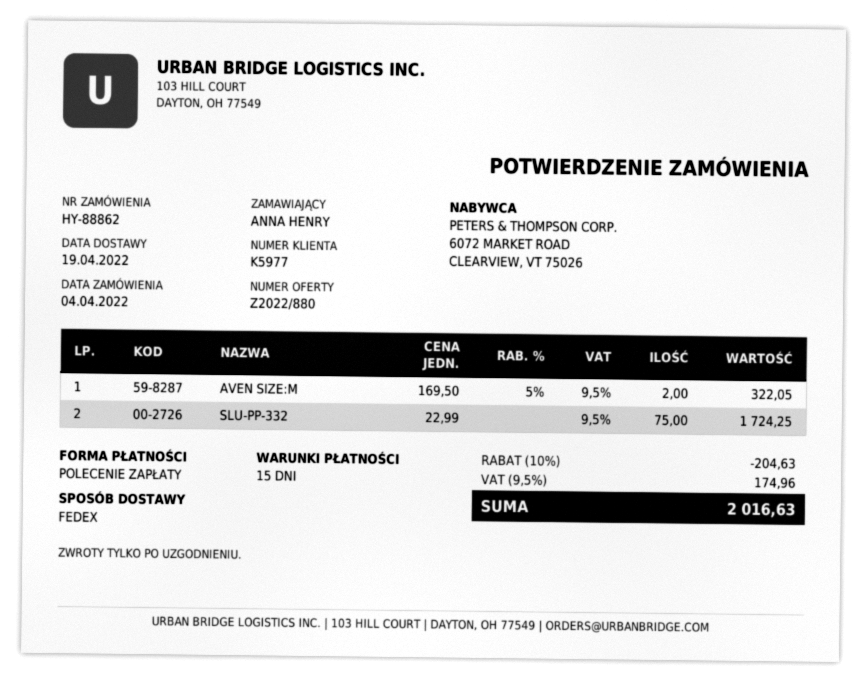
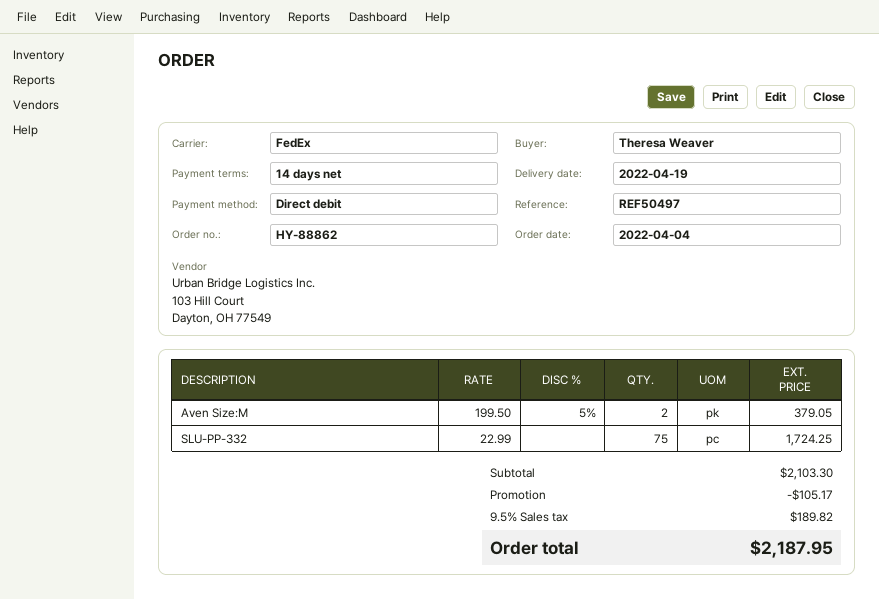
payment terms: 15 days -> 14 days
ordered by: ANNA HENRY -> Theresa Weaver
AVEN SIZE:M: 2 x 169.50 - 5% = 322.05 -> 2 x 199.50 - 5% = 379.05
discount: 204.63 -> 105.17
tax: 9.5% = 174.96 -> 9.5% = 189.82
total: 2016.63 -> 2187.95

